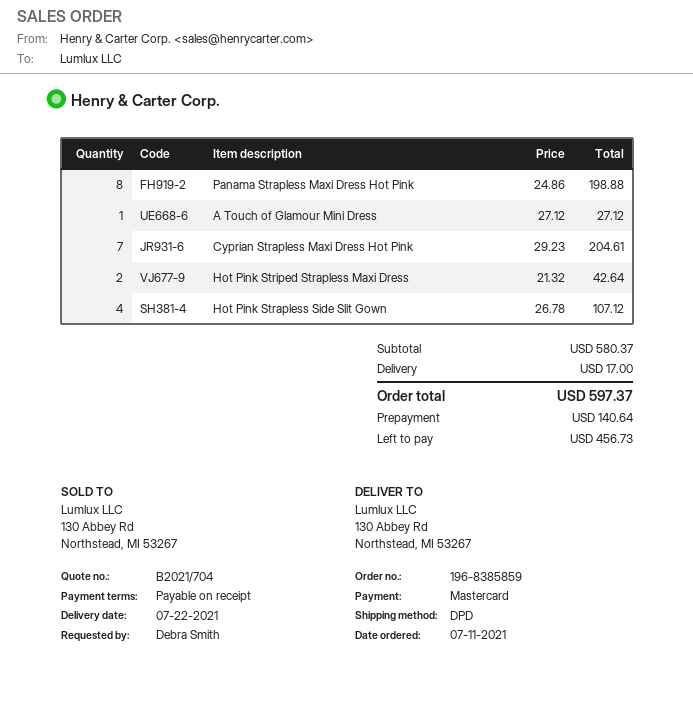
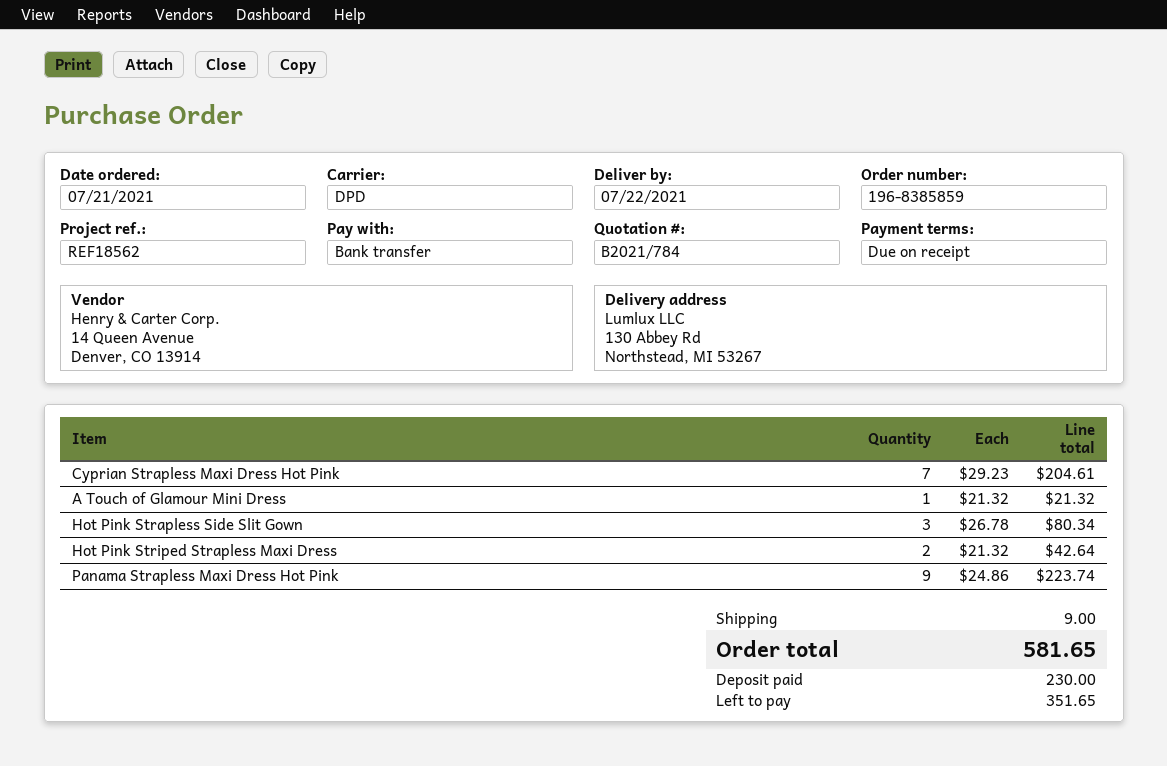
quote number: B2021/704 -> B2021/784
order date: 2021-07-11 -> 2021-07-21
payment method: Mastercard -> bank transfer
Panama Strapless Maxi Dress Hot Pink: 8 x 24.86 = 198.88 -> 9 x 24.86 = 223.74
A Touch of Glamour Mini Dress: 1 x 27.12 = 27.12 -> 1 x 21.32 = 21.32
Hot Pink Strapless Side Slit Gown: 4 x 26.78 = 107.12 -> 3 x 26.78 = 80.34
shipping: 17.00 -> 9.00
total: 597.37 -> 581.65
deposit: 140.64 -> 230.00
balance: 456.73 -> 351.65

